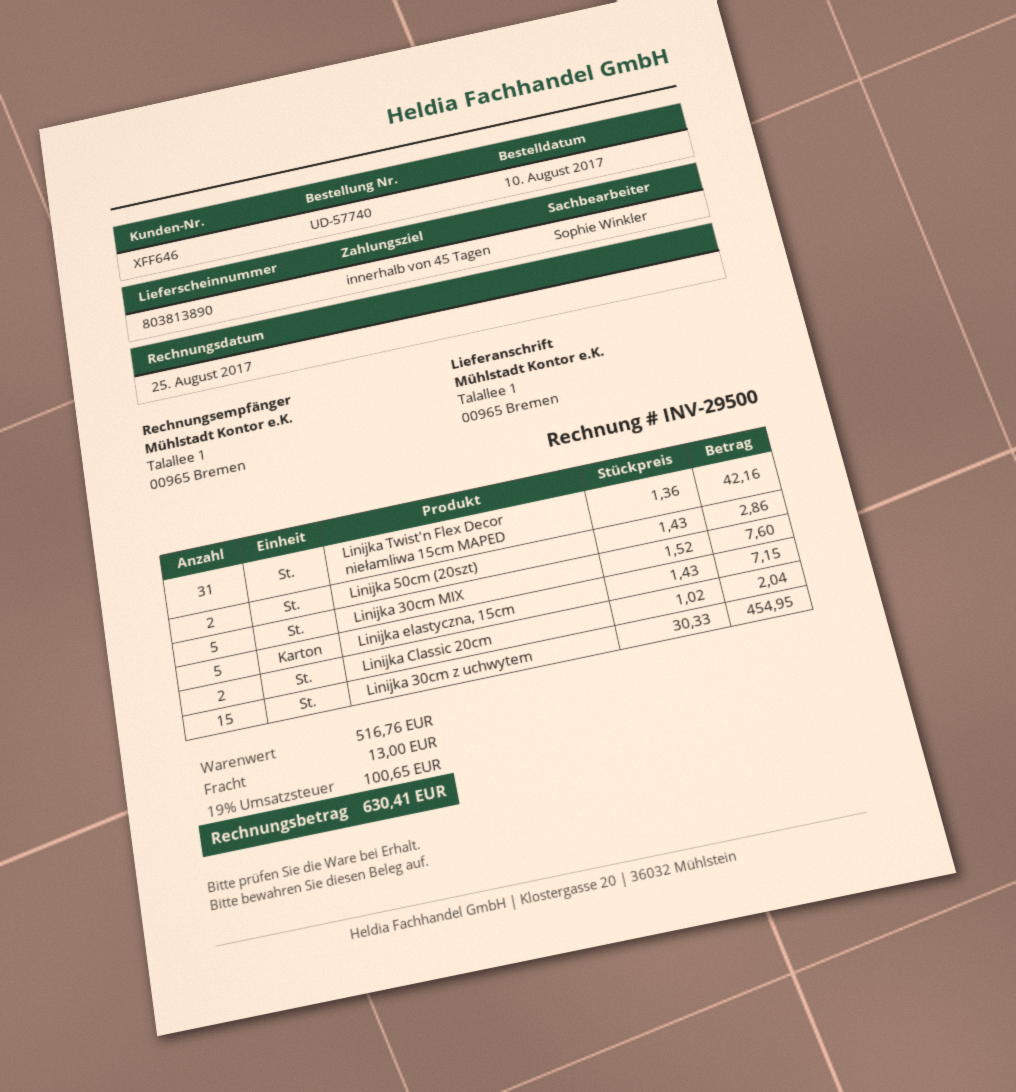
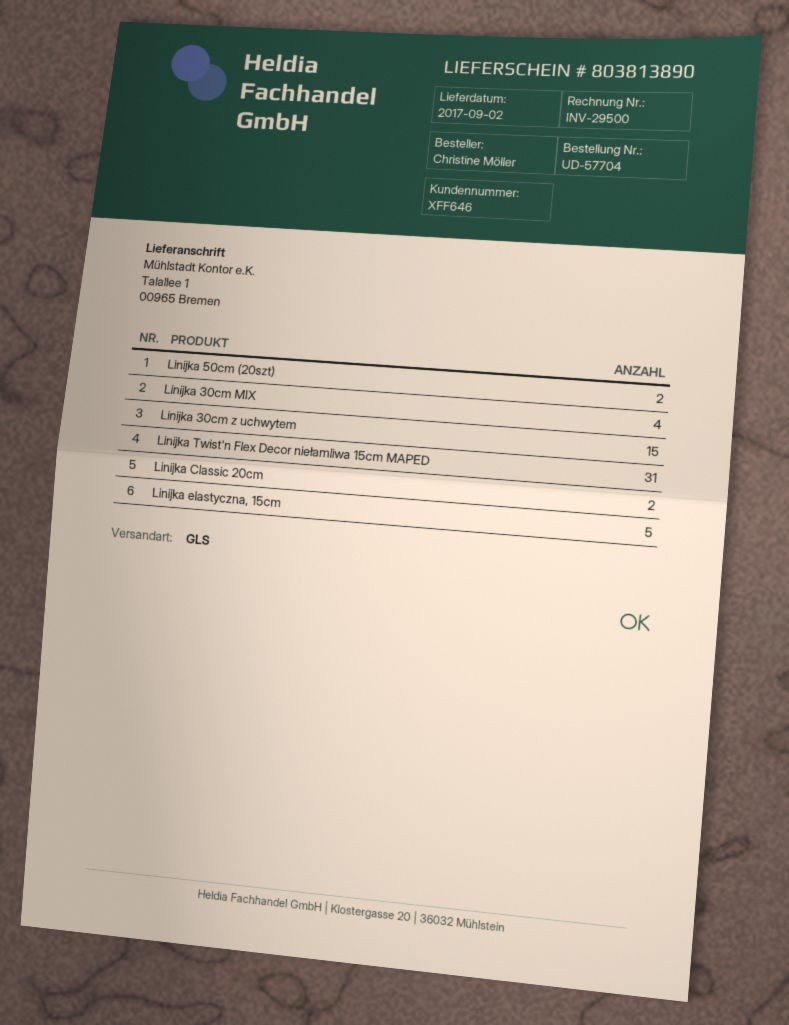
order number: UD-57740 -> UD-57704
Linijka 30cm MIX: 5 -> 4

